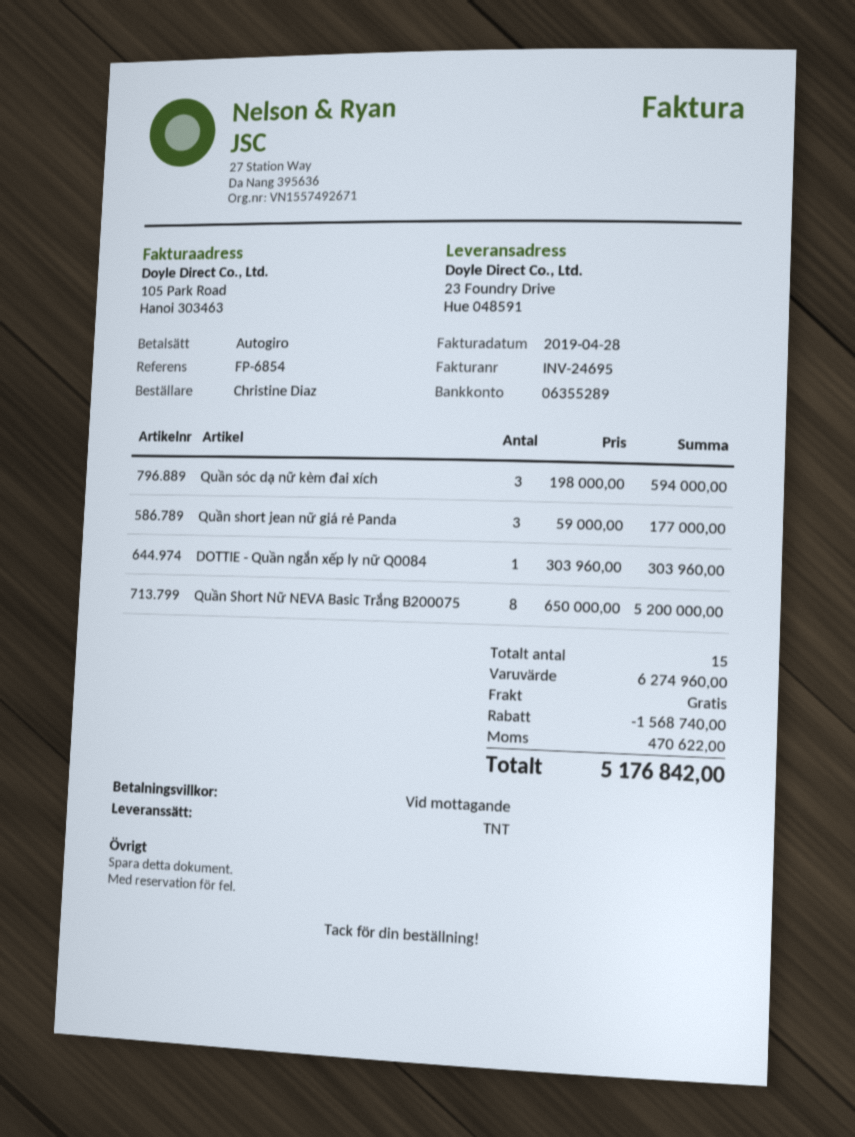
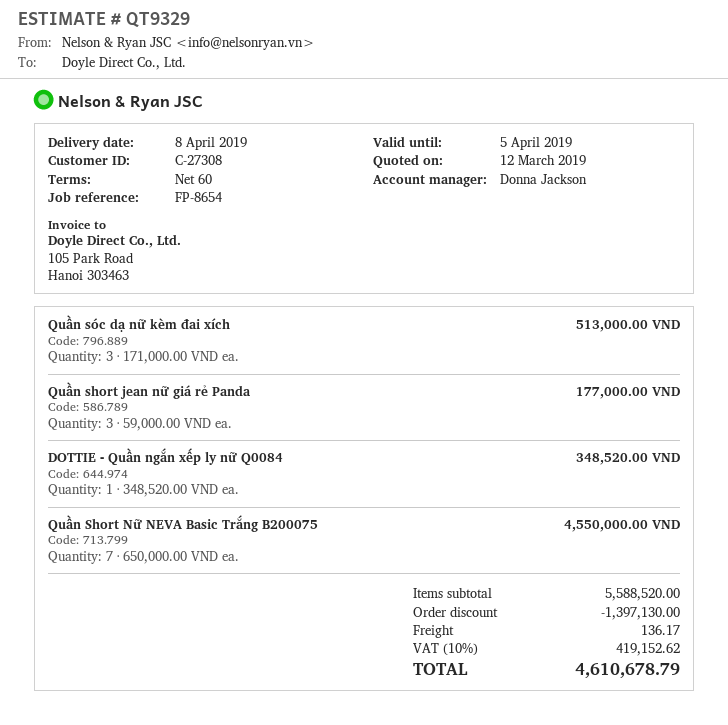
payment terms: on receipt -> 60 days
reference: FP-6854 -> FP-8654
Quần sóc dạ nữ kèm đai xích: 3 x 198000.00 = 594000.00 -> 3 x 171000.00 = 513000.00
DOTTIE - Quần ngắn xếp ly nữ Q0084: 1 x 303960.00 = 303960.00 -> 1 x 348520.00 = 348520.00
Quần Short Nữ NEVA Basic Trắng B200075: 8 x 650000.00 = 5200000.00 -> 7 x 650000.00 = 4550000.00
subtotal: 6274960.00 -> 5588520.00
discount: 1568740.00 -> 1397130.00
shipping: 0.00 -> 136.17
tax: 470622.00 -> 419152.62
total: 5176842.00 -> 4610678.79

